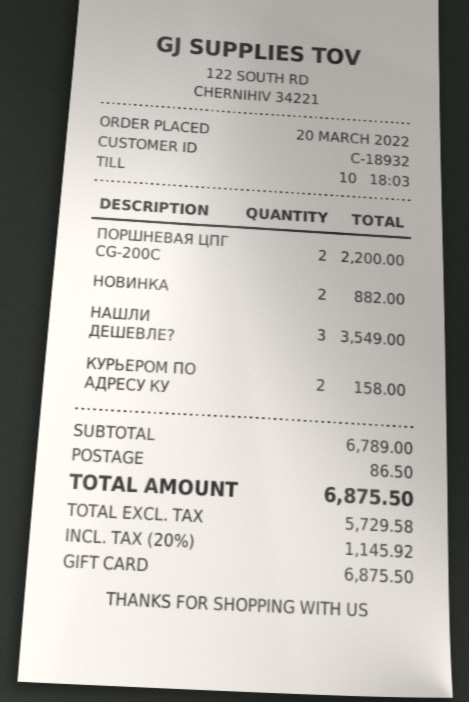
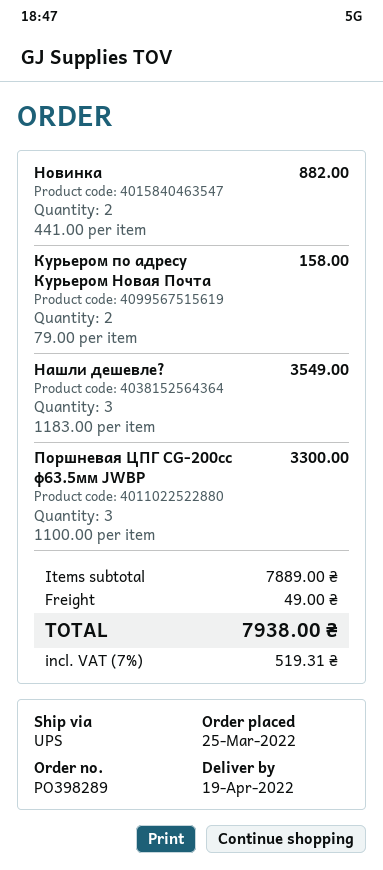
order date: 2022-03-20 -> 2022-03-25
ПОРШНЕВАЯ ЦПГ CG-200C: 2 for 2200.00 -> 3 for 3300.00
subtotal: 6789.00 -> 7889.00
shipping: 86.50 -> 49.00
tax: 20% = 1145.92 -> 7% = 519.31
total: 6875.50 -> 7938.00

